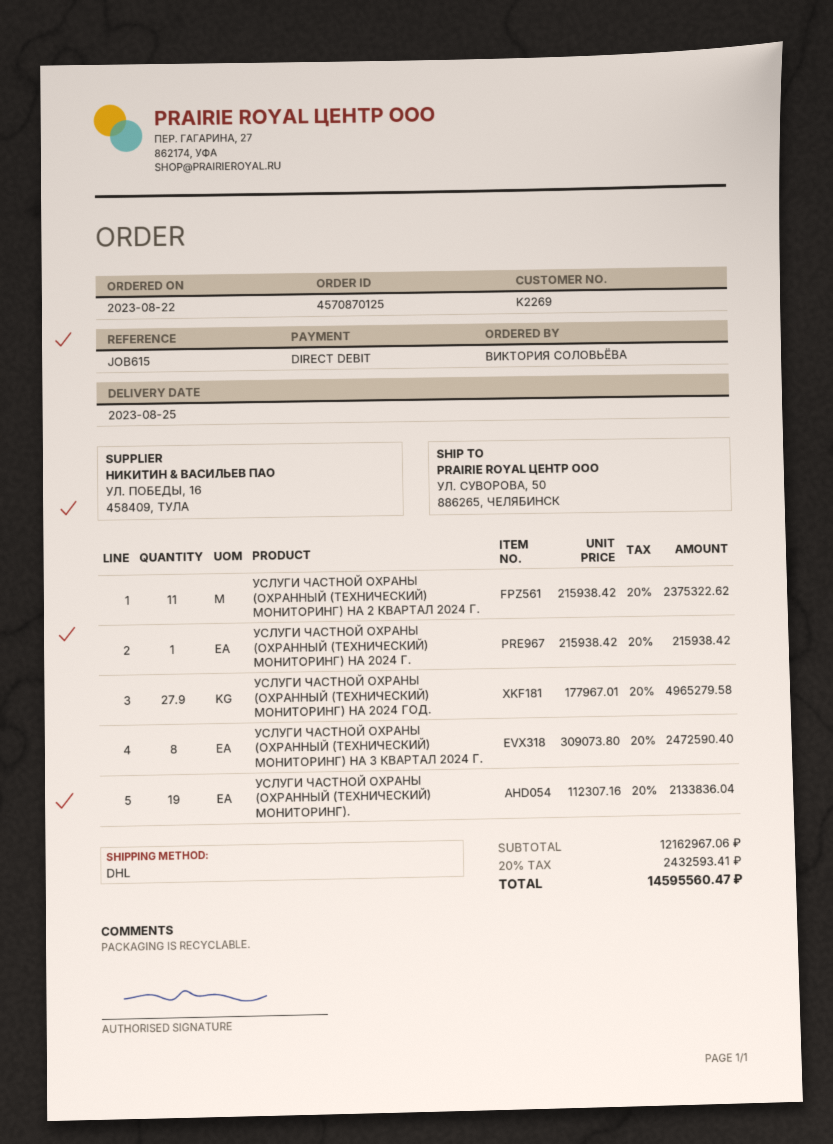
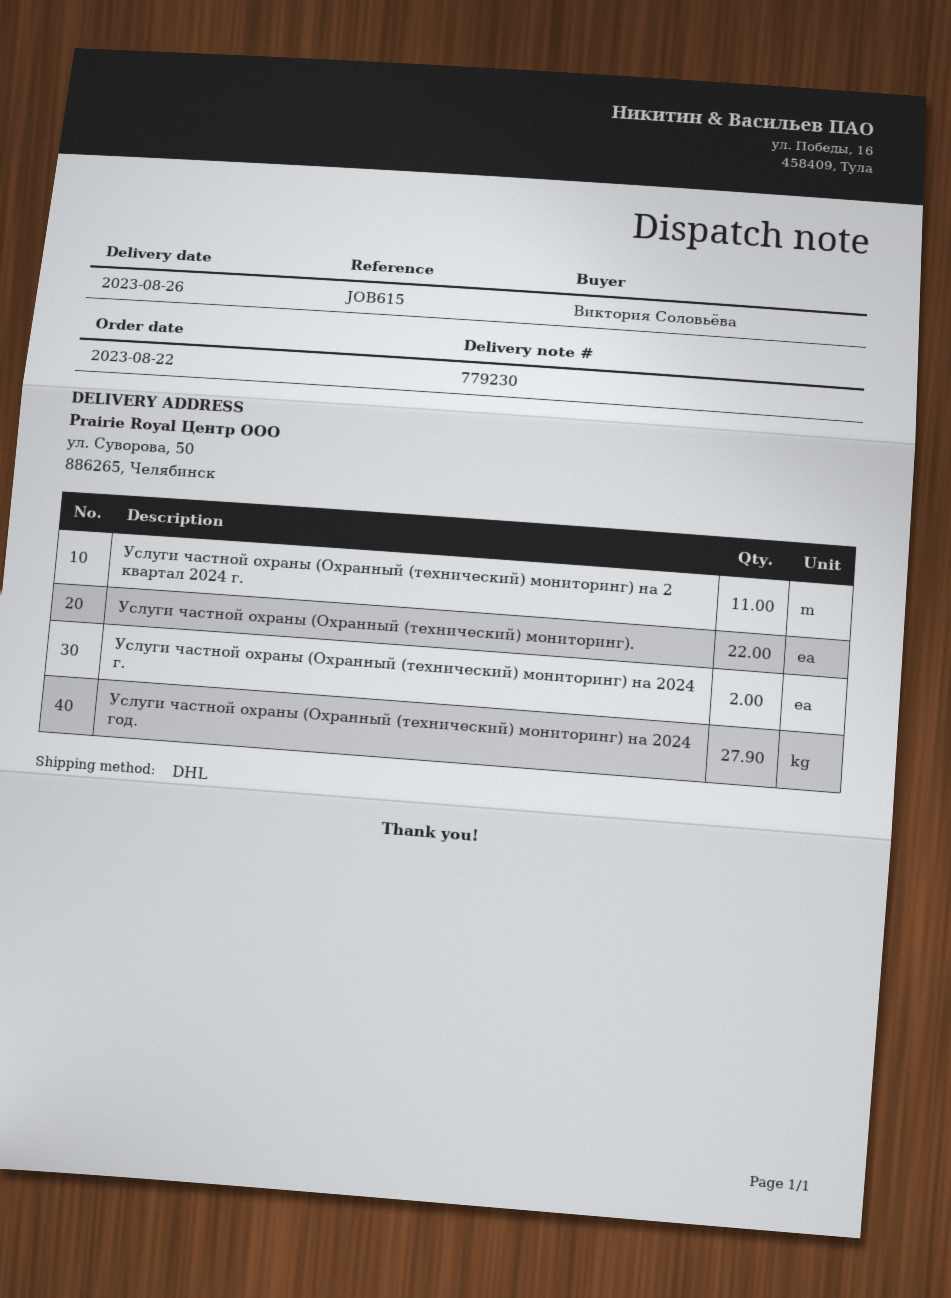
delivery date: 2023-08-25 -> 2023-08-26
УСЛУГИ ЧАСТНОЙ ОХРАНЫ (ОХРАННЫЙ (ТЕХНИЧЕСКИЙ) МОНИТОРИНГ) НА 2024 Г.: 1 -> 2
УСЛУГИ ЧАСТНОЙ ОХРАНЫ (ОХРАННЫЙ (ТЕХНИЧЕСКИЙ) МОНИТОРИНГ) НА 3 КВАРТАЛ 2024 Г.: 8 -> none
УСЛУГИ ЧАСТНОЙ ОХРАНЫ (ОХРАННЫЙ (ТЕХНИЧЕСКИЙ) МОНИТОРИНГ).: 19 -> 22

